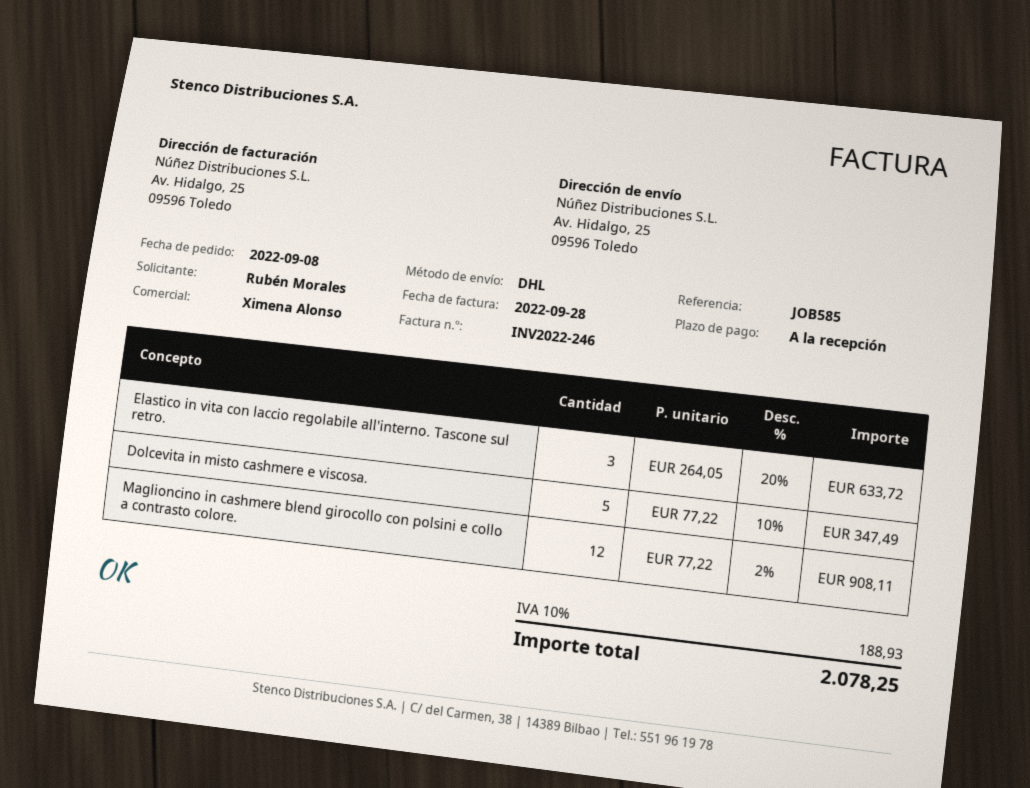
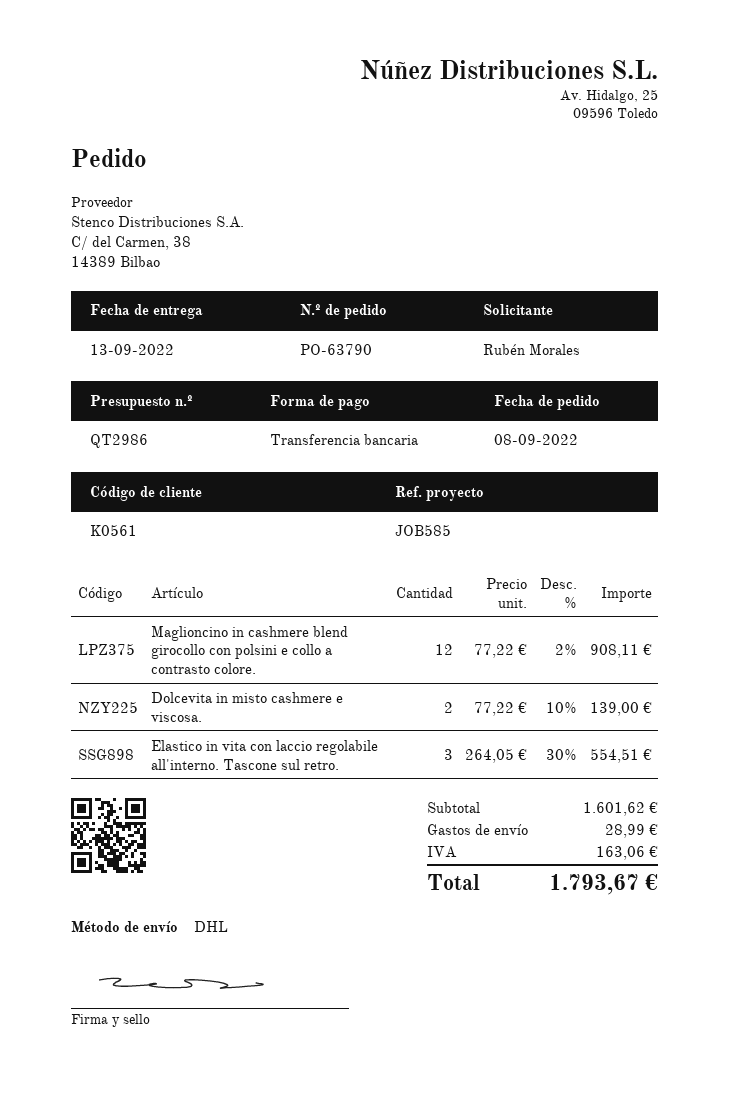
Elastico in vita con laccio regolabile all'interno. Tascone sul retro.: 3 x 264.05 - 20% = 633.72 -> 3 x 264.05 - 30% = 554.51
Dolcevita in misto cashmere e viscosa.: 5 x 77.22 - 10% = 347.49 -> 2 x 77.22 - 10% = 139.00
shipping: none -> 28.99
tax: 188.93 -> 163.06
total: 2078.25 -> 1793.67

